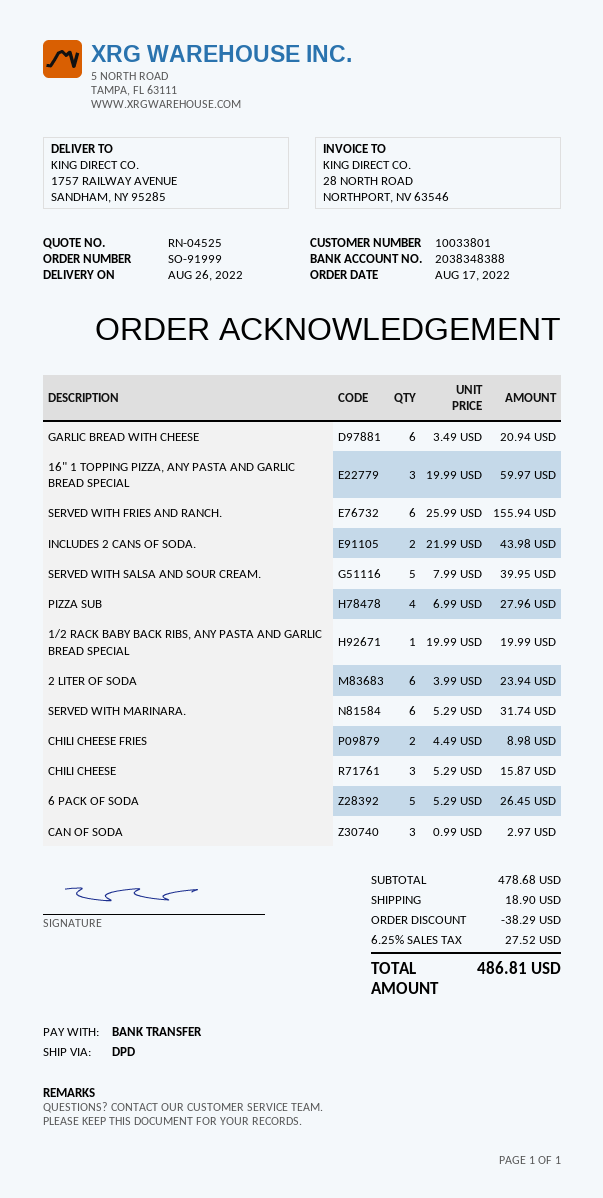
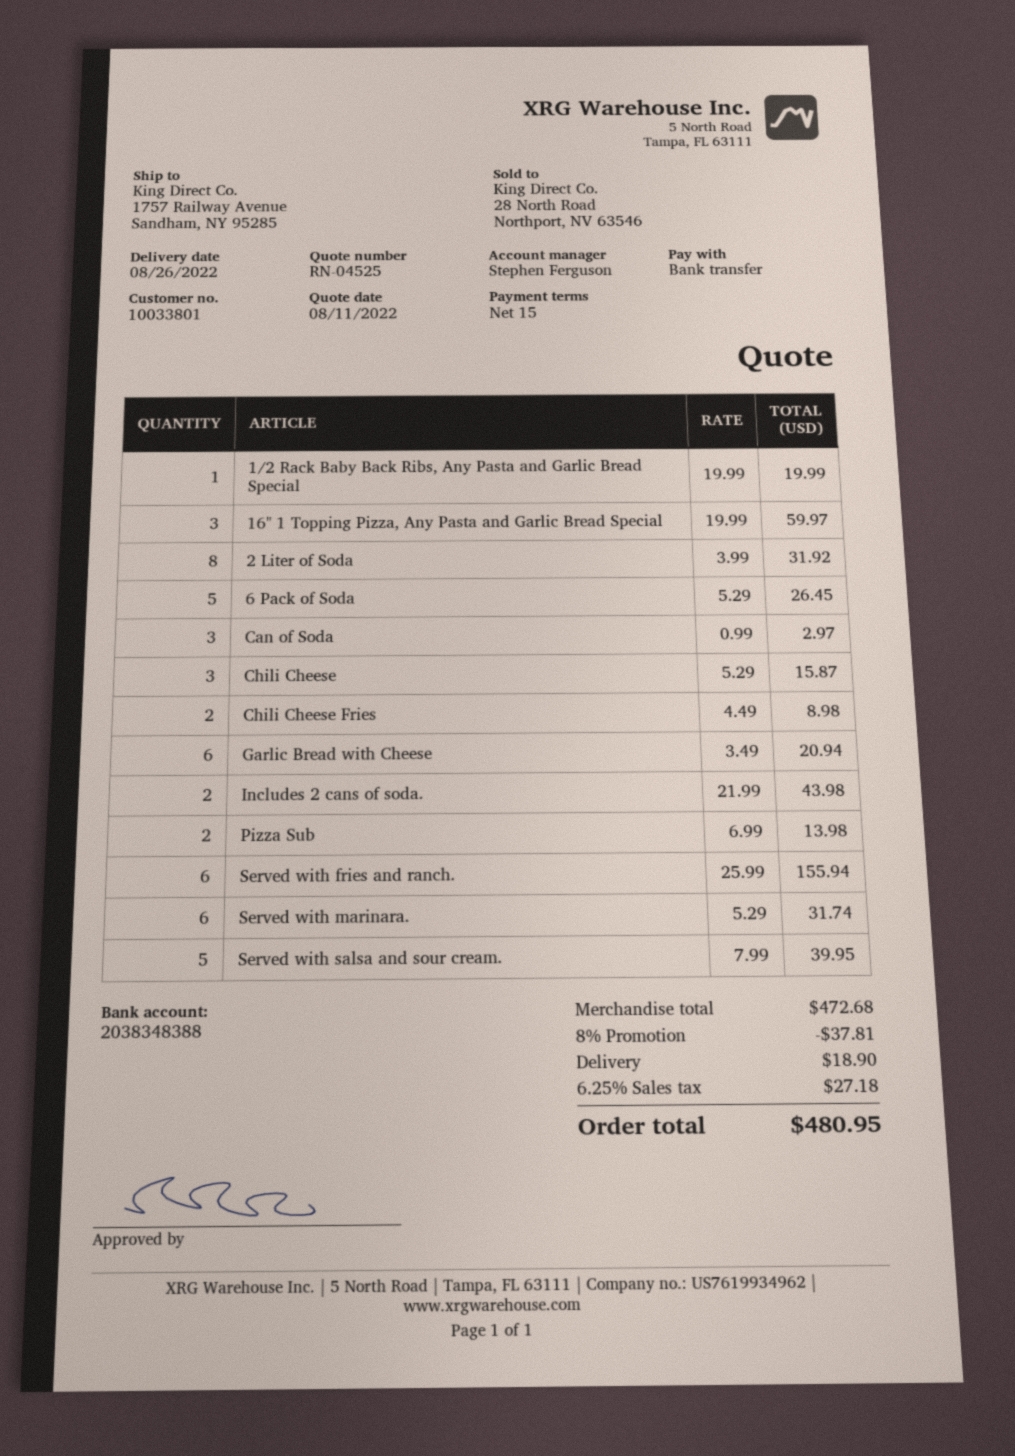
PIZZA SUB: 4 x 6.99 = 27.96 -> 2 x 6.99 = 13.98
2 LITER OF SODA: 6 x 3.99 = 23.94 -> 8 x 3.99 = 31.92
subtotal: 478.68 -> 472.68
discount: 38.29 -> 37.81
tax: 6.25% = 27.52 -> 6.25% = 27.18
total: 486.81 -> 480.95

